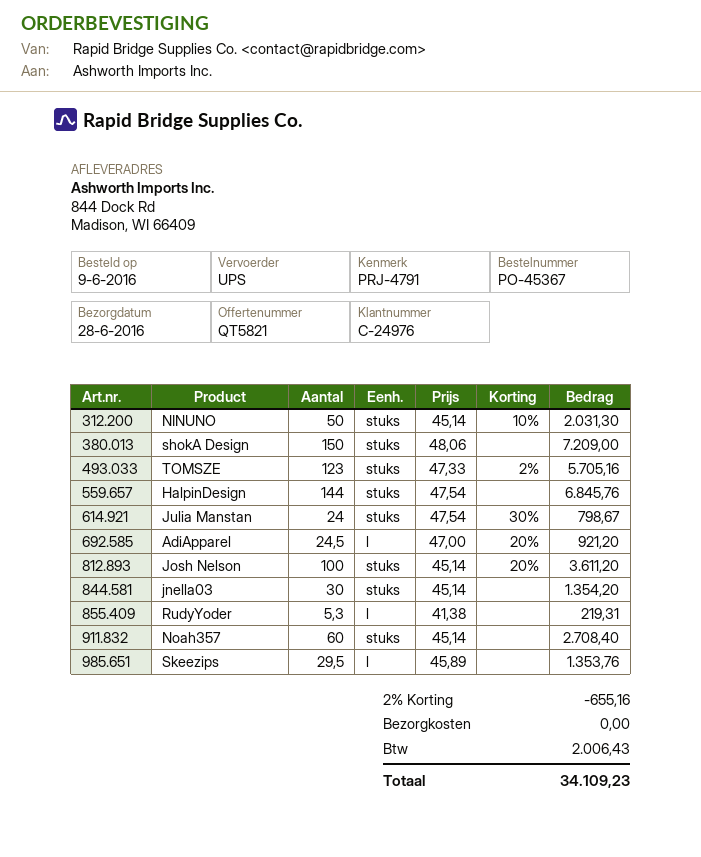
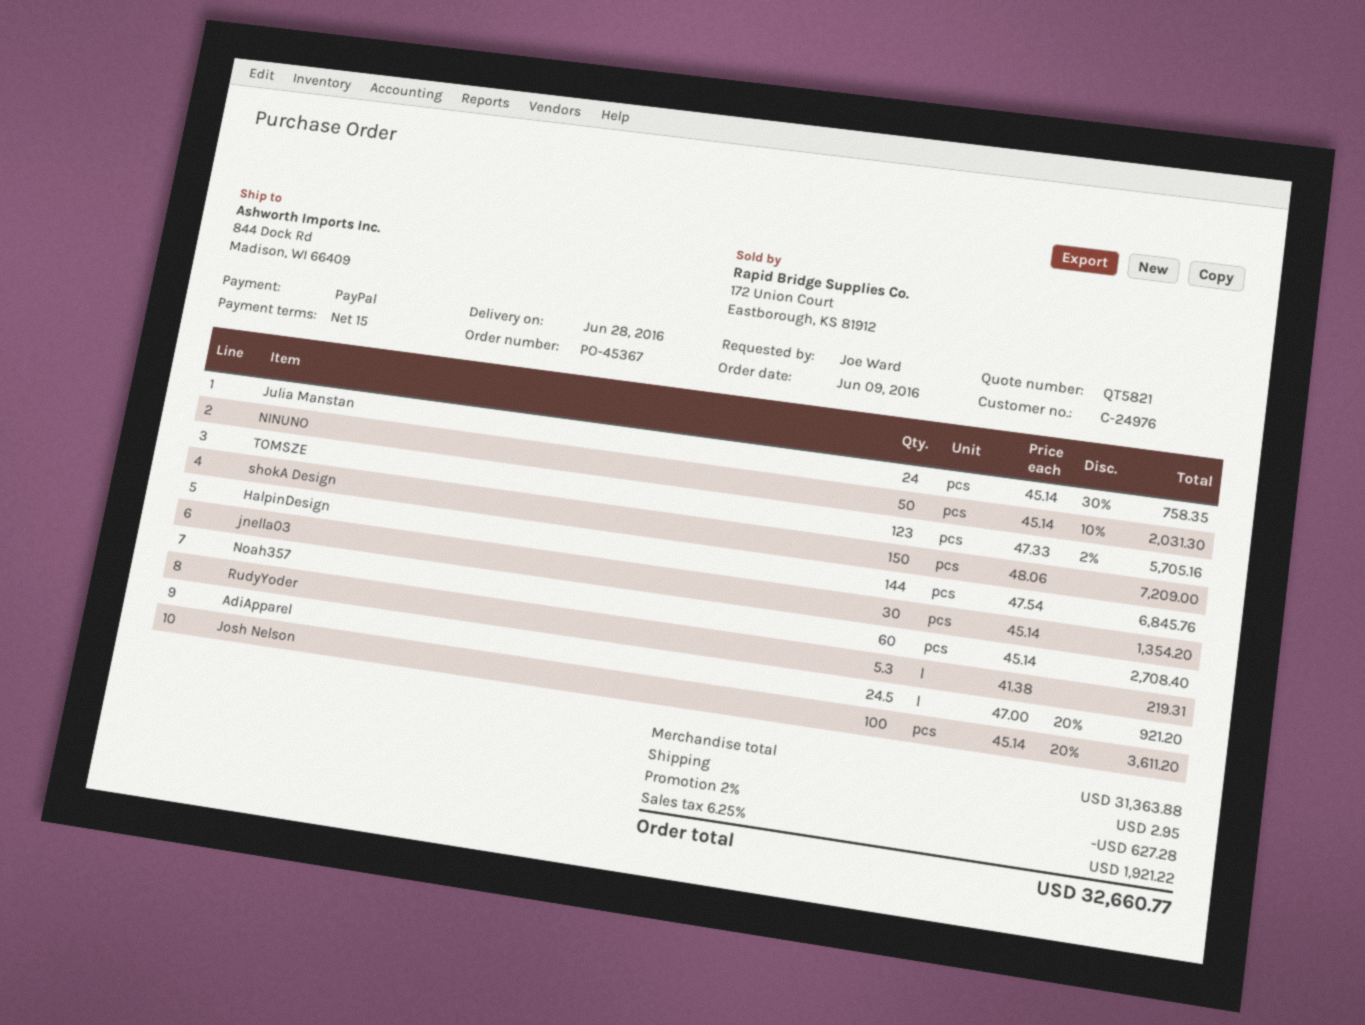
Julia Manstan: 24 x 47.54 - 30% = 798.67 -> 24 x 45.14 - 30% = 758.35
Skeezips: 29.5 x 45.89 = 1353.76 -> none
discount: 2% = 655.16 -> 2% = 627.28
shipping: 0.00 -> 2.95
tax: 2006.43 -> 1921.22
total: 34109.23 -> 32660.77

